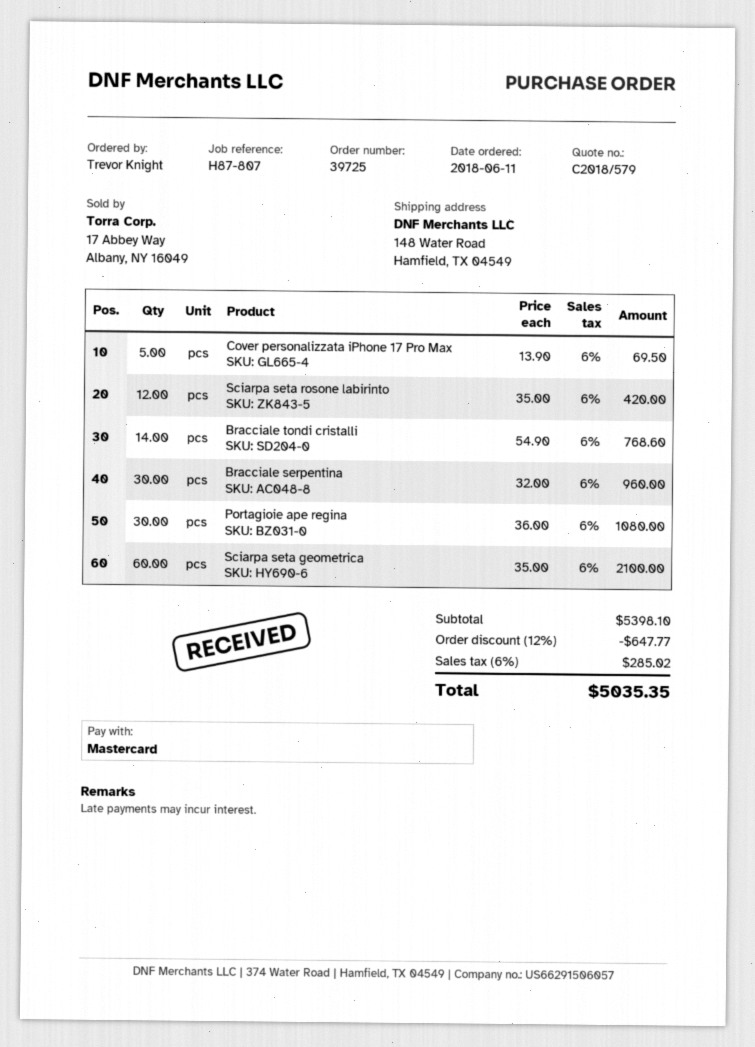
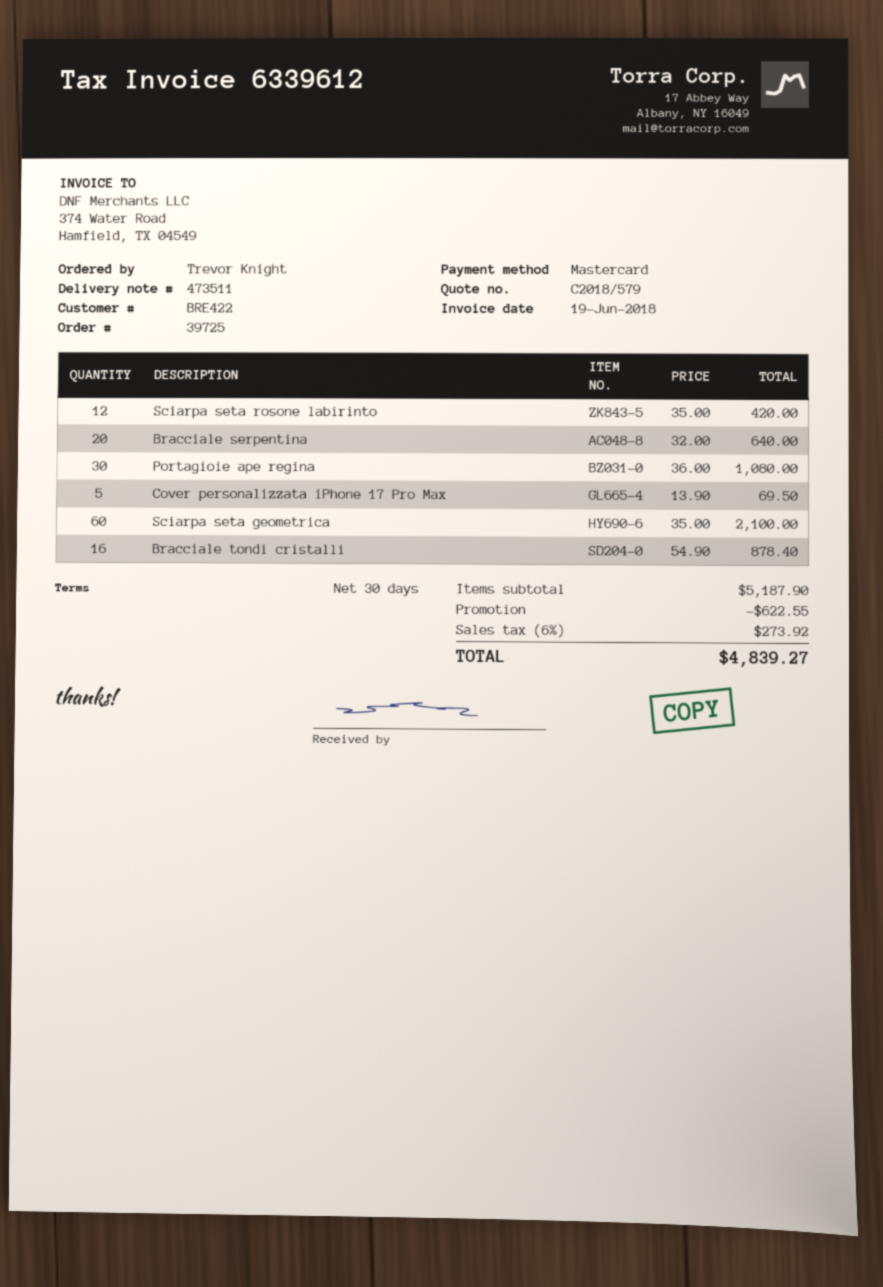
Bracciale tondi cristalli: 14 x 54.90 = 768.60 -> 16 x 54.90 = 878.40
Bracciale serpentina: 30 x 32.00 = 960.00 -> 20 x 32.00 = 640.00
subtotal: 5398.10 -> 5187.90
discount: 647.77 -> 622.55
tax: 6% = 285.02 -> 6% = 273.92
total: 5035.35 -> 4839.27

